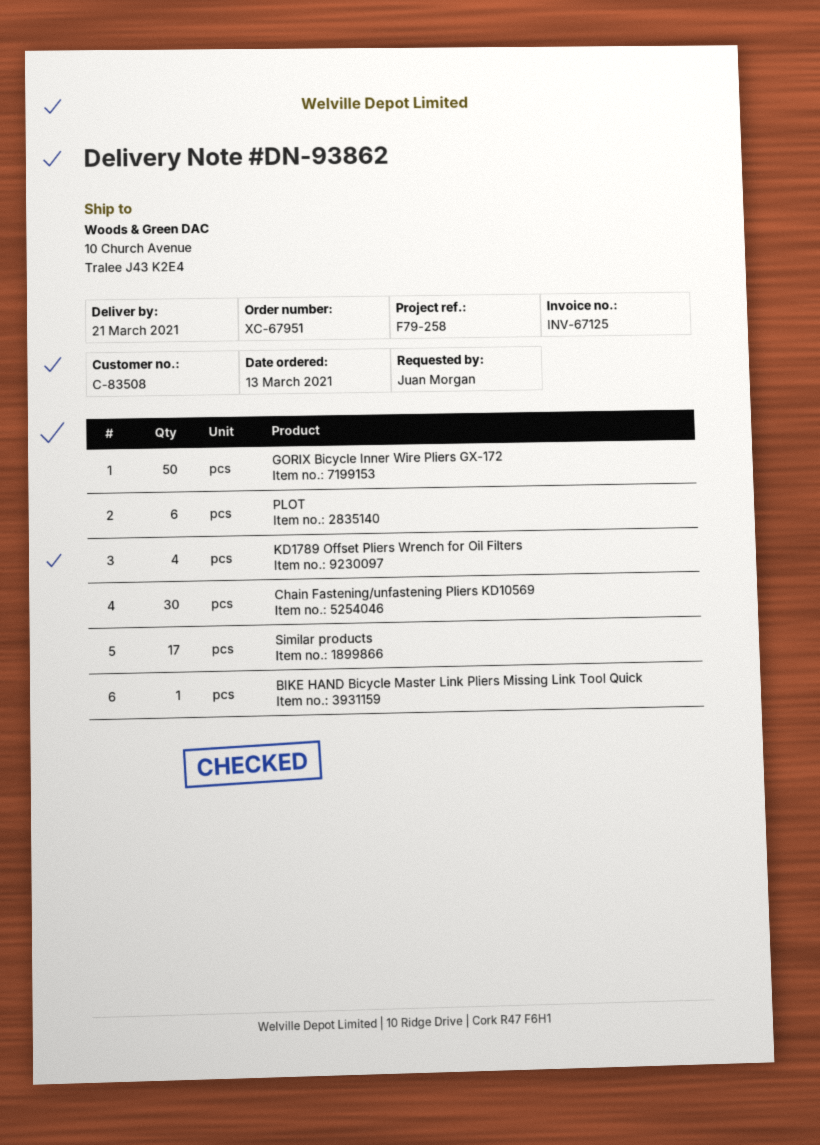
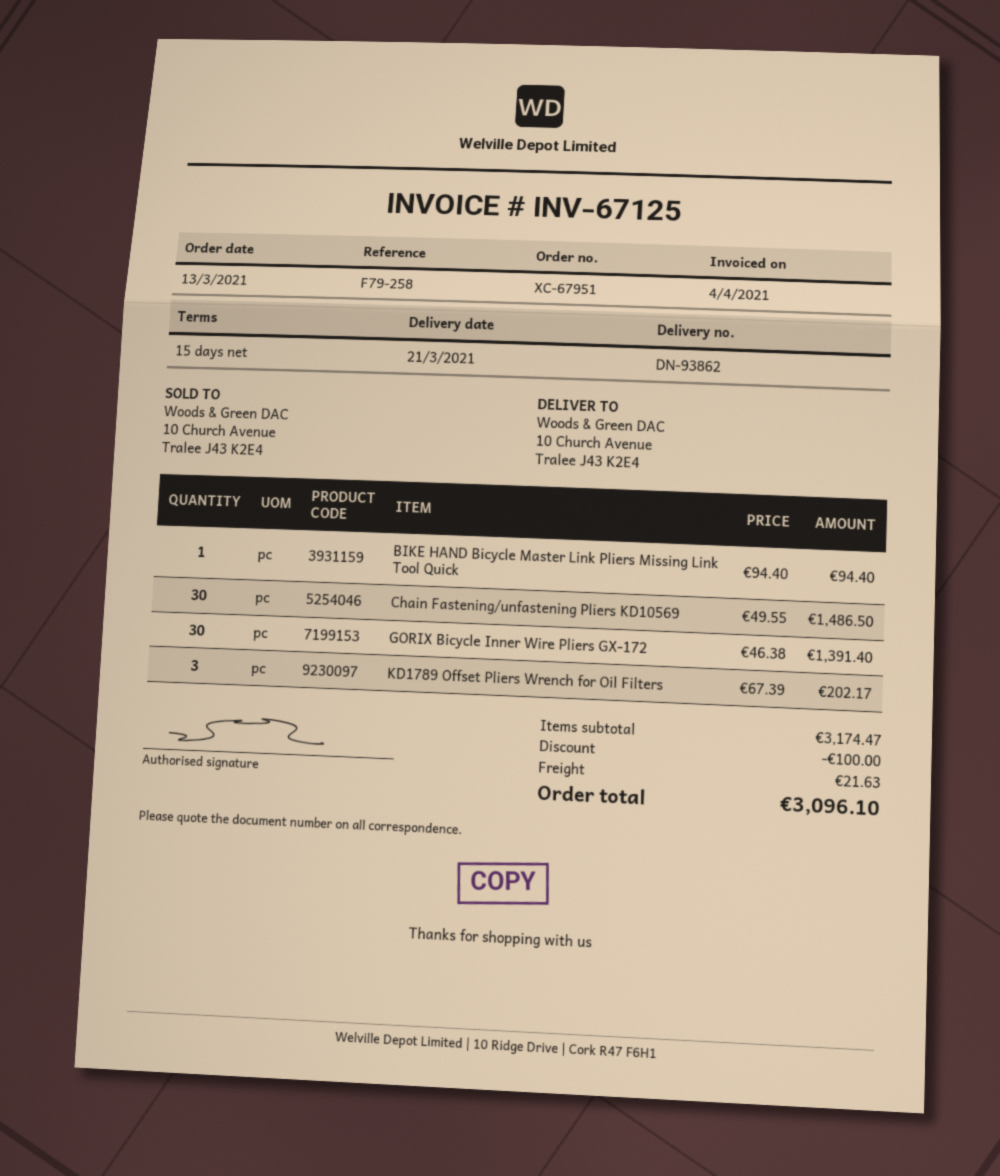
GORIX Bicycle Inner Wire Pliers GX-172: 50 -> 30
PLOT: 6 -> none
KD1789 Offset Pliers Wrench for Oil Filters: 4 -> 3
Similar products: 17 -> none

